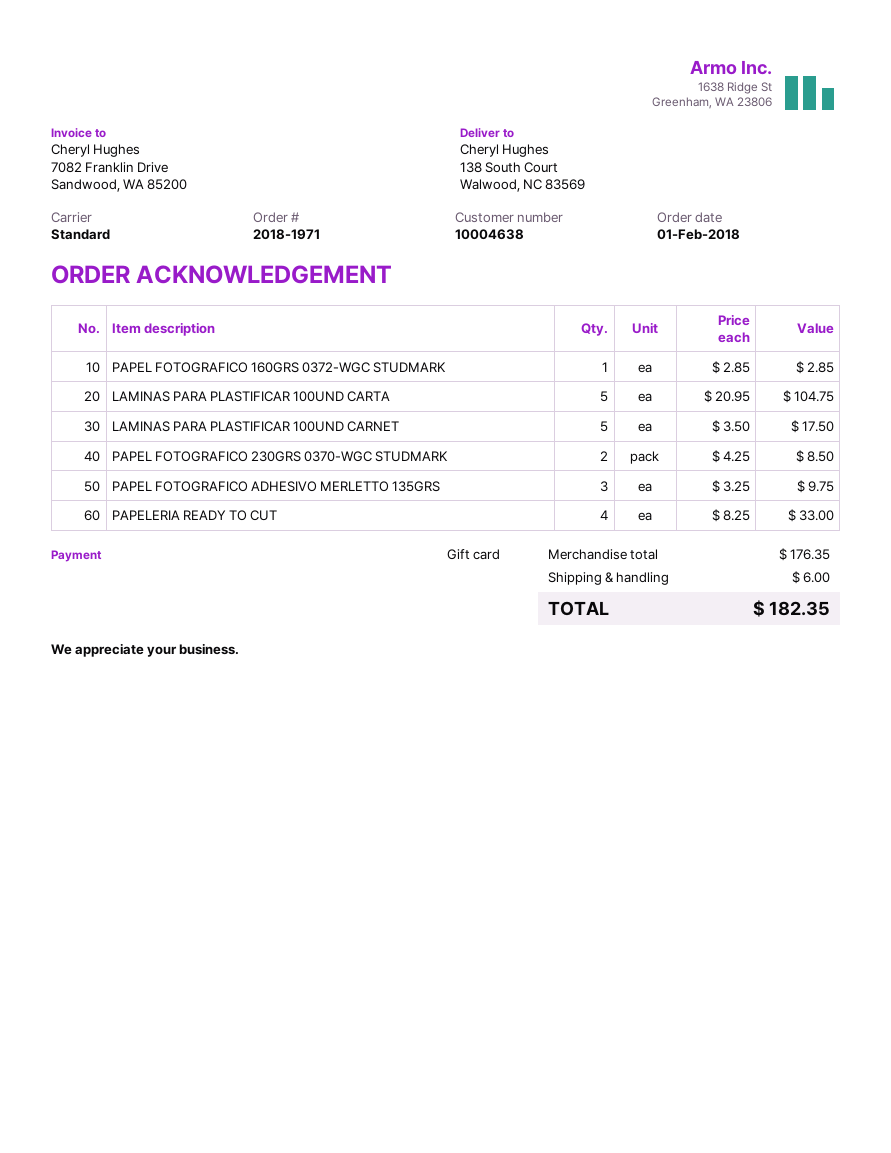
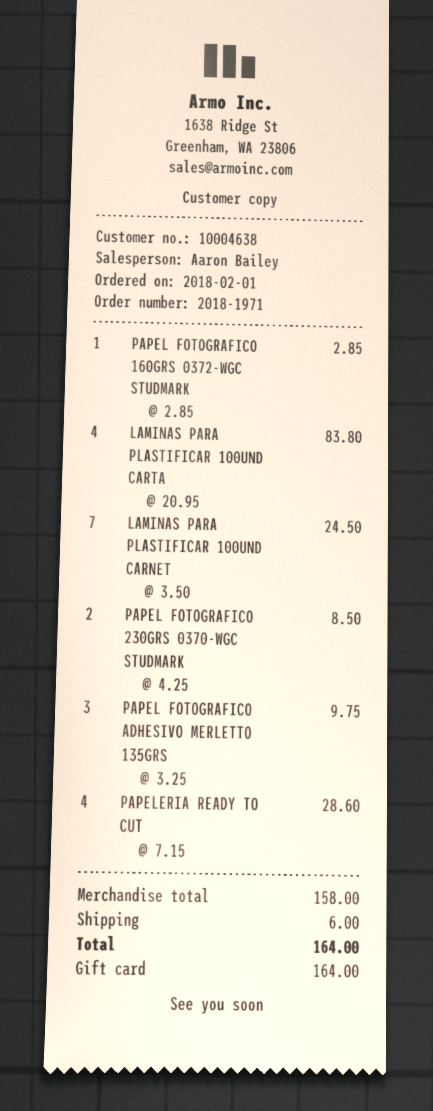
LAMINAS PARA PLASTIFICAR 100UND CARTA: 5 x 20.95 = 104.75 -> 4 x 20.95 = 83.80
LAMINAS PARA PLASTIFICAR 100UND CARNET: 5 x 3.50 = 17.50 -> 7 x 3.50 = 24.50
PAPELERIA READY TO CUT: 4 x 8.25 = 33.00 -> 4 x 7.15 = 28.60
subtotal: 176.35 -> 158.00
total: 182.35 -> 164.00

